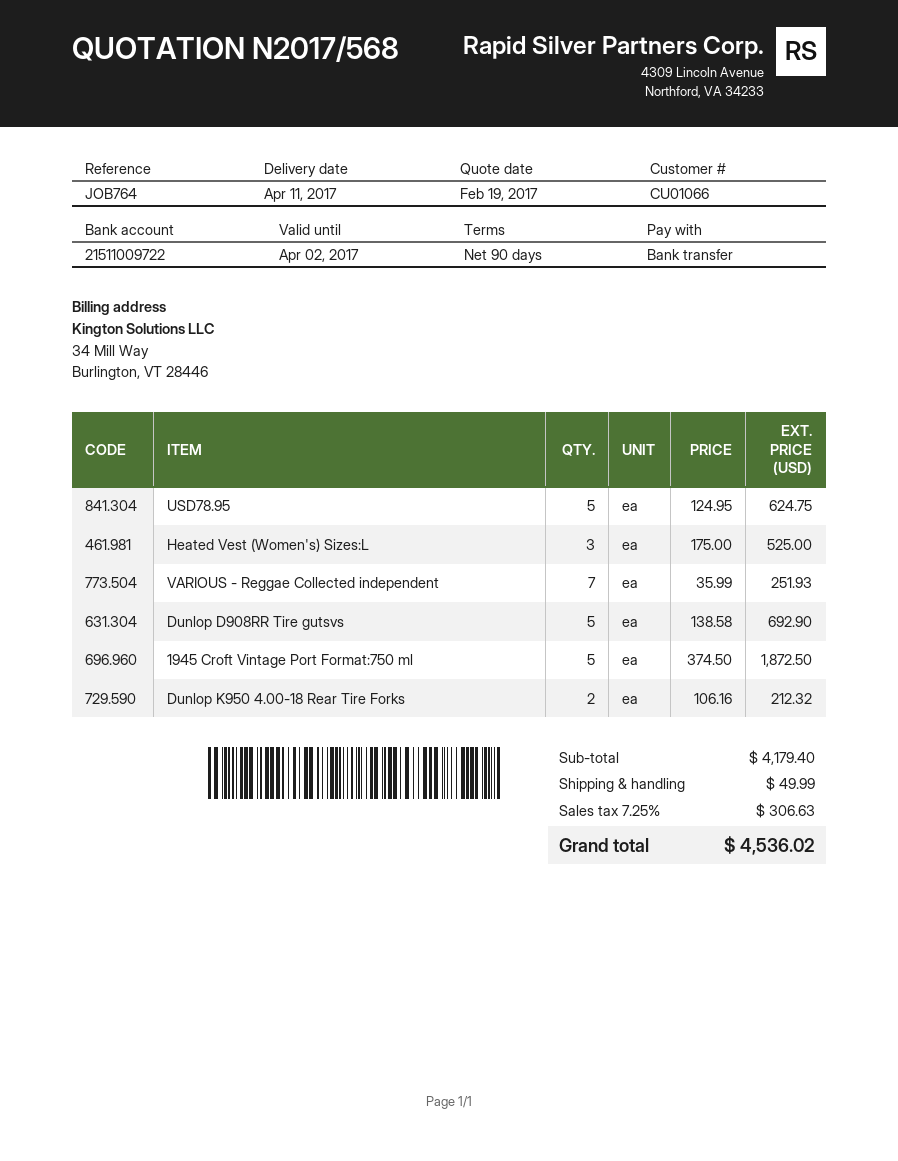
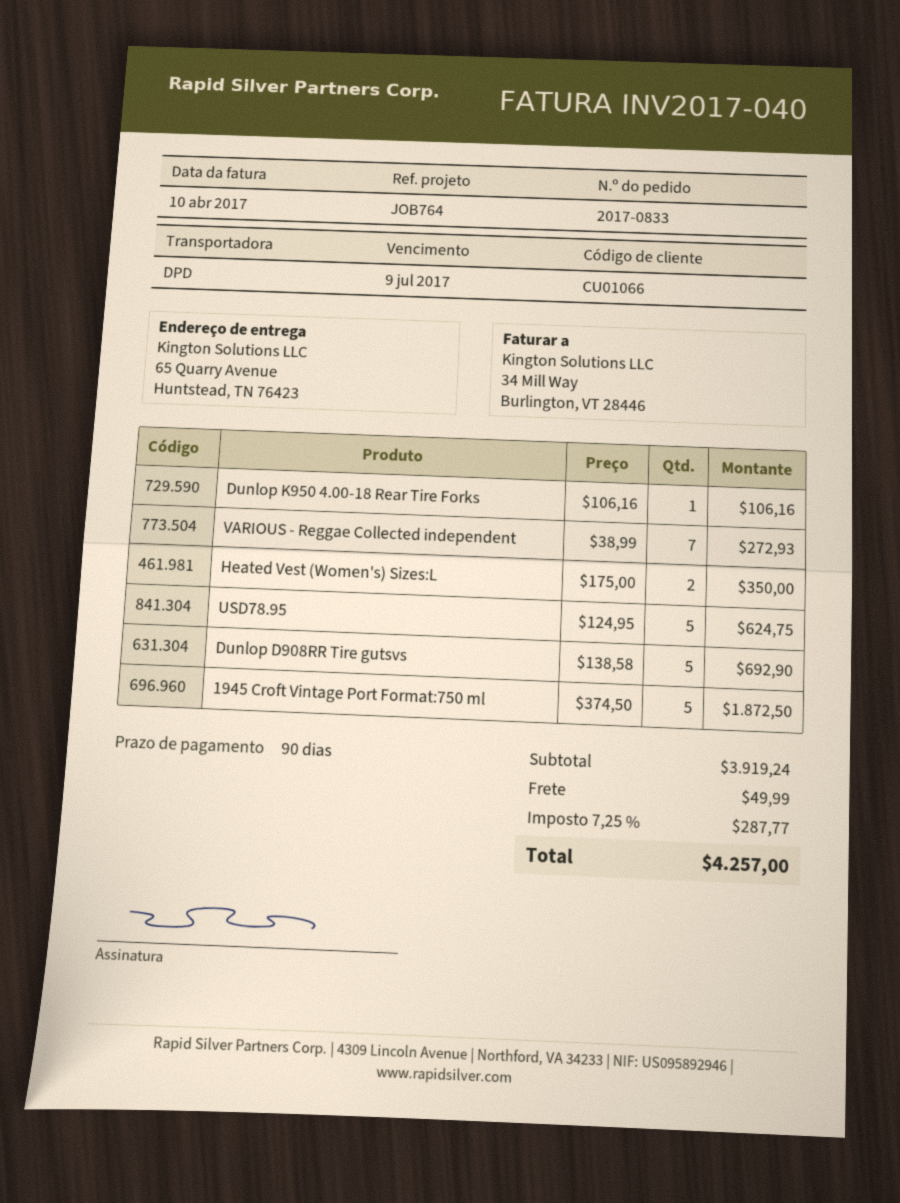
Heated Vest (Women's) Sizes:L: 3 x 175.00 = 525.00 -> 2 x 175.00 = 350.00
VARIOUS - Reggae Collected independent: 7 x 35.99 = 251.93 -> 7 x 38.99 = 272.93
Dunlop K950 4.00-18 Rear Tire Forks: 2 x 106.16 = 212.32 -> 1 x 106.16 = 106.16
subtotal: 4179.40 -> 3919.24
tax: 7.25% = 306.63 -> 7.25% = 287.77
total: 4536.02 -> 4257.00

